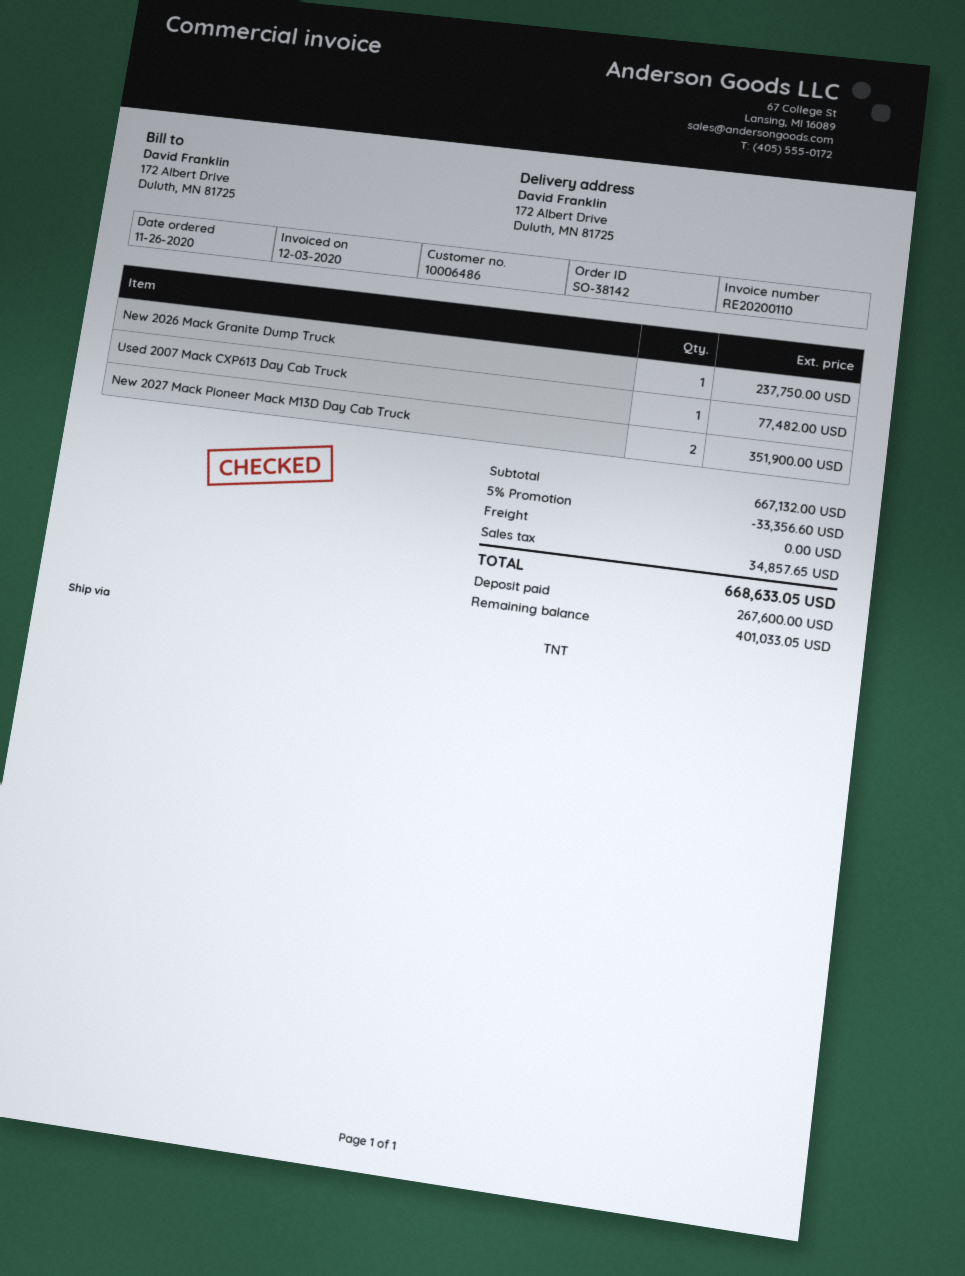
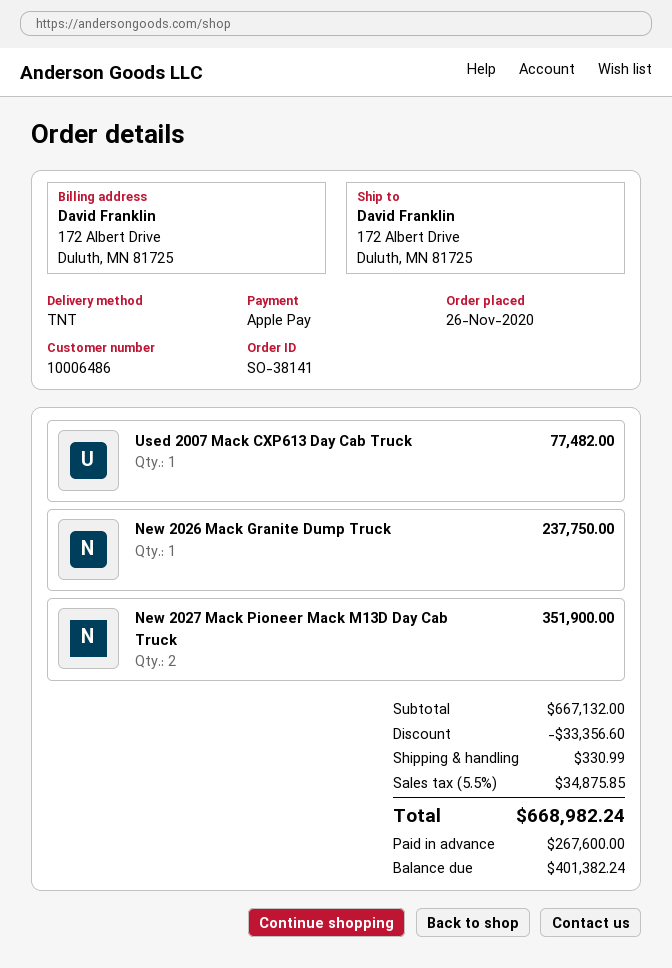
order number: SO-38142 -> SO-38141
shipping: 0.00 -> 330.99
tax: 34857.65 -> 34875.85
total: 668633.05 -> 668982.24
balance: 401033.05 -> 401382.24

